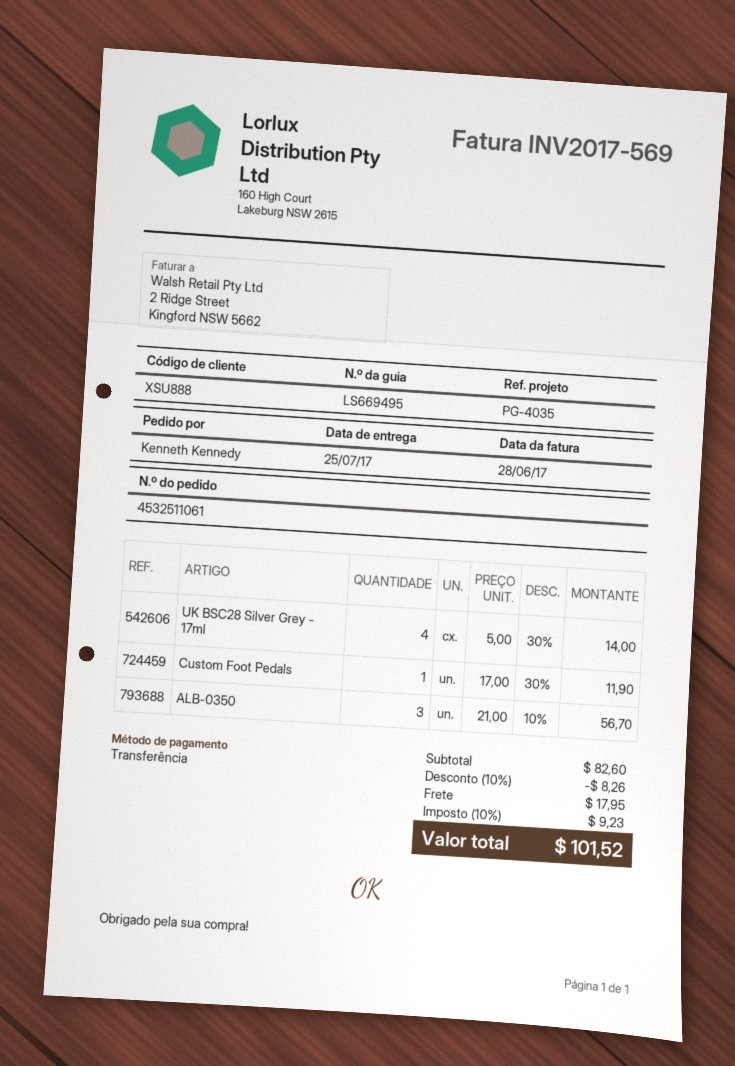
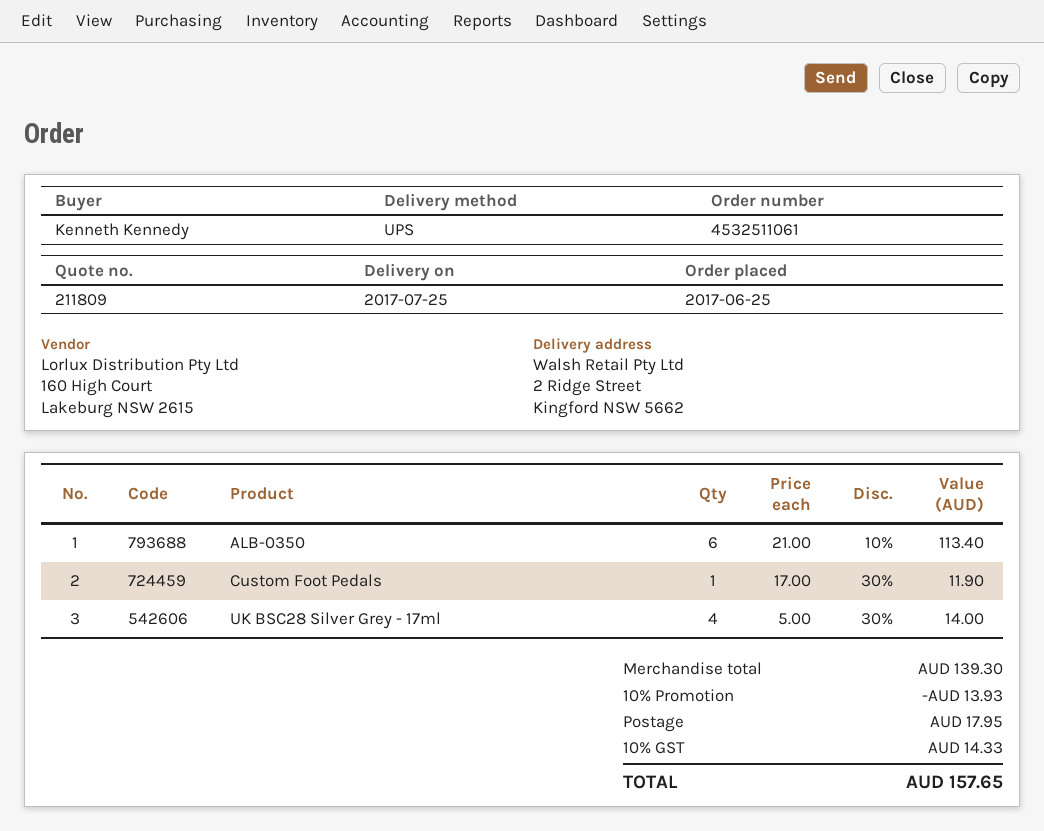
ALB-0350: 3 x 21.00 - 10% = 56.70 -> 6 x 21.00 - 10% = 113.40
subtotal: 82.60 -> 139.30
discount: 10% = 8.26 -> 10% = 13.93
tax: 10% = 9.23 -> 10% = 14.33
total: 101.52 -> 157.65

